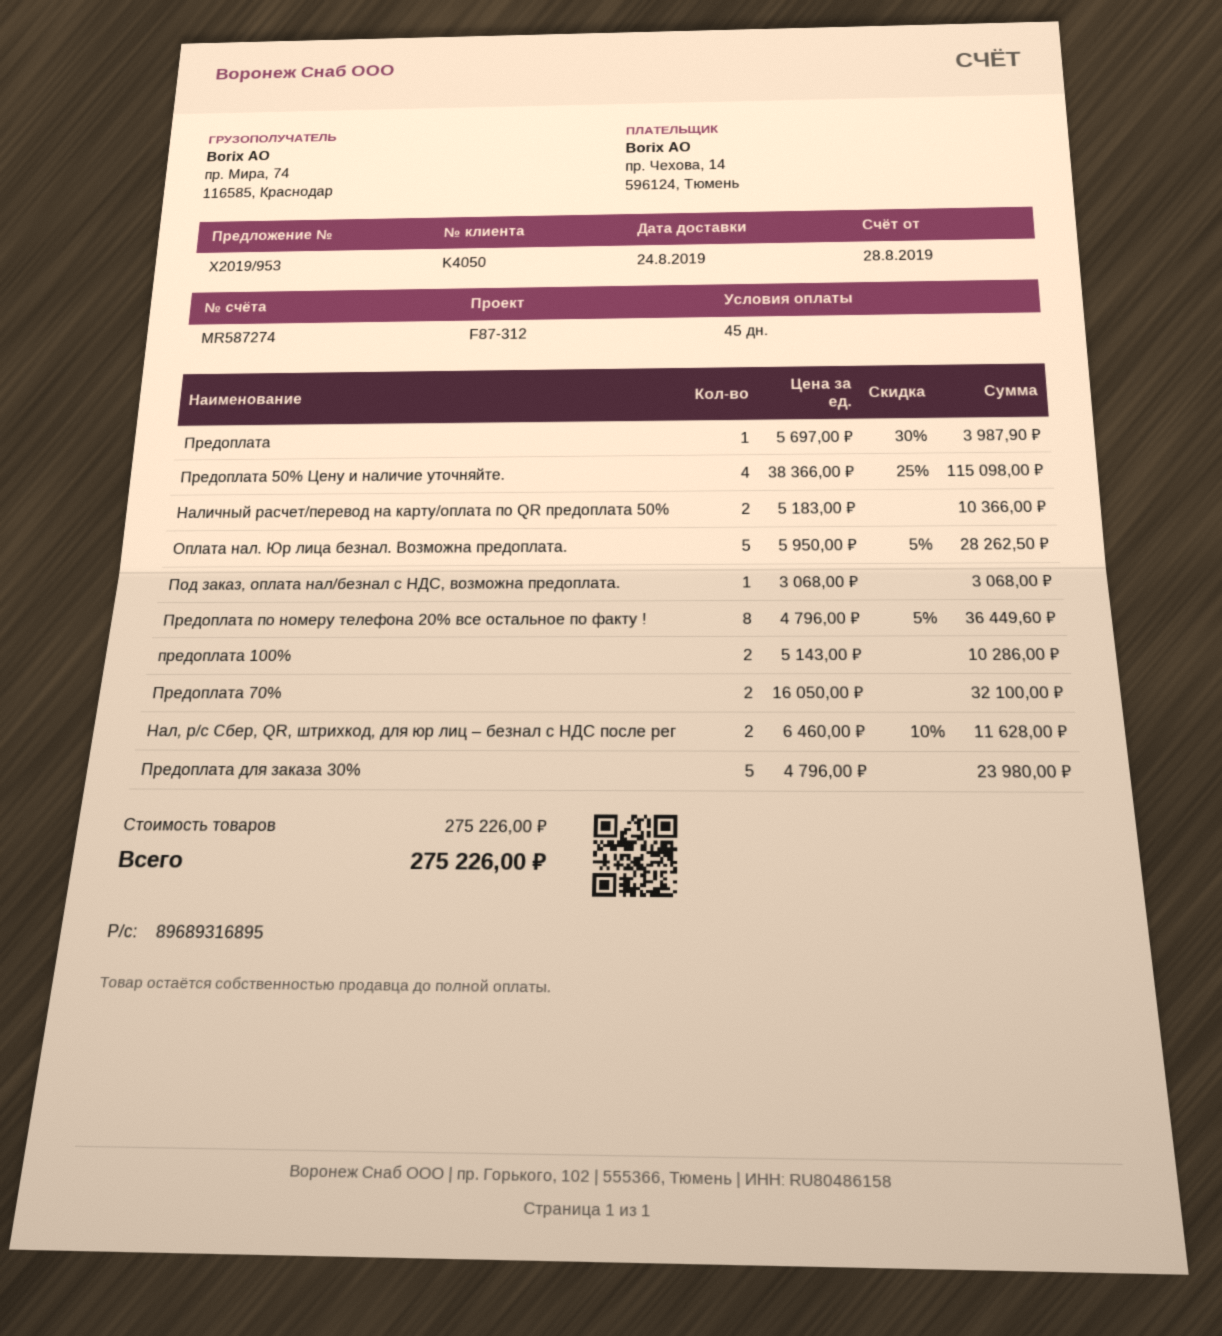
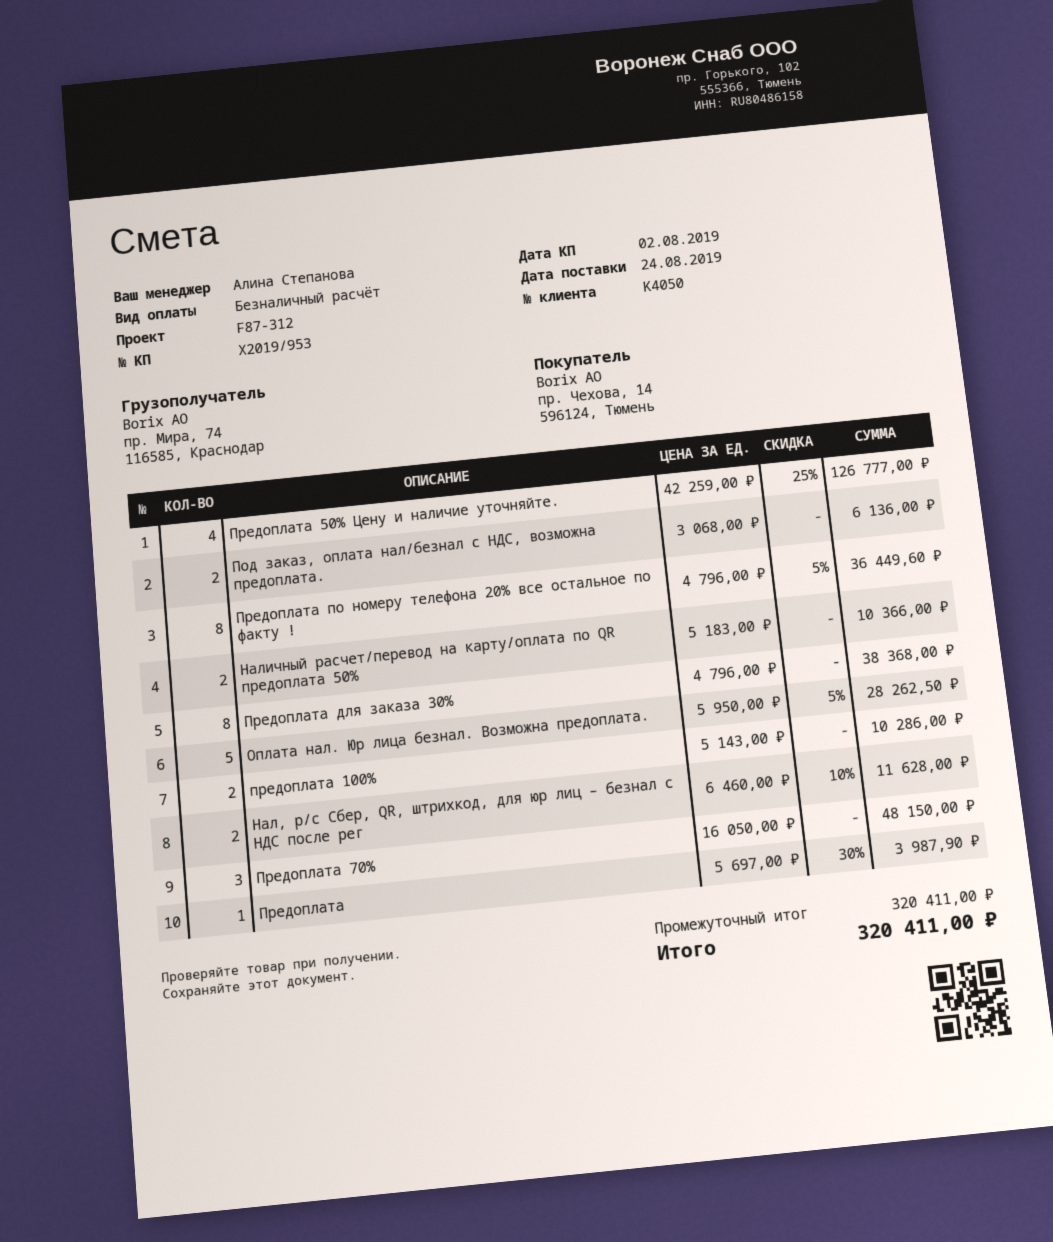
Предоплата 50% Цену и наличие уточняйте.: 4 x 38366.00 - 25% = 115098.00 -> 4 x 42259.00 - 25% = 126777.00
Под заказ, оплата нал/безнал с НДС, возможна предоплата.: 1 x 3068.00 = 3068.00 -> 2 x 3068.00 = 6136.00
Предоплата 70%: 2 x 16050.00 = 32100.00 -> 3 x 16050.00 = 48150.00
Предоплата для заказа 30%: 5 x 4796.00 = 23980.00 -> 8 x 4796.00 = 38368.00
subtotal: 275226.00 -> 320411.00
total: 275226.00 -> 320411.00

